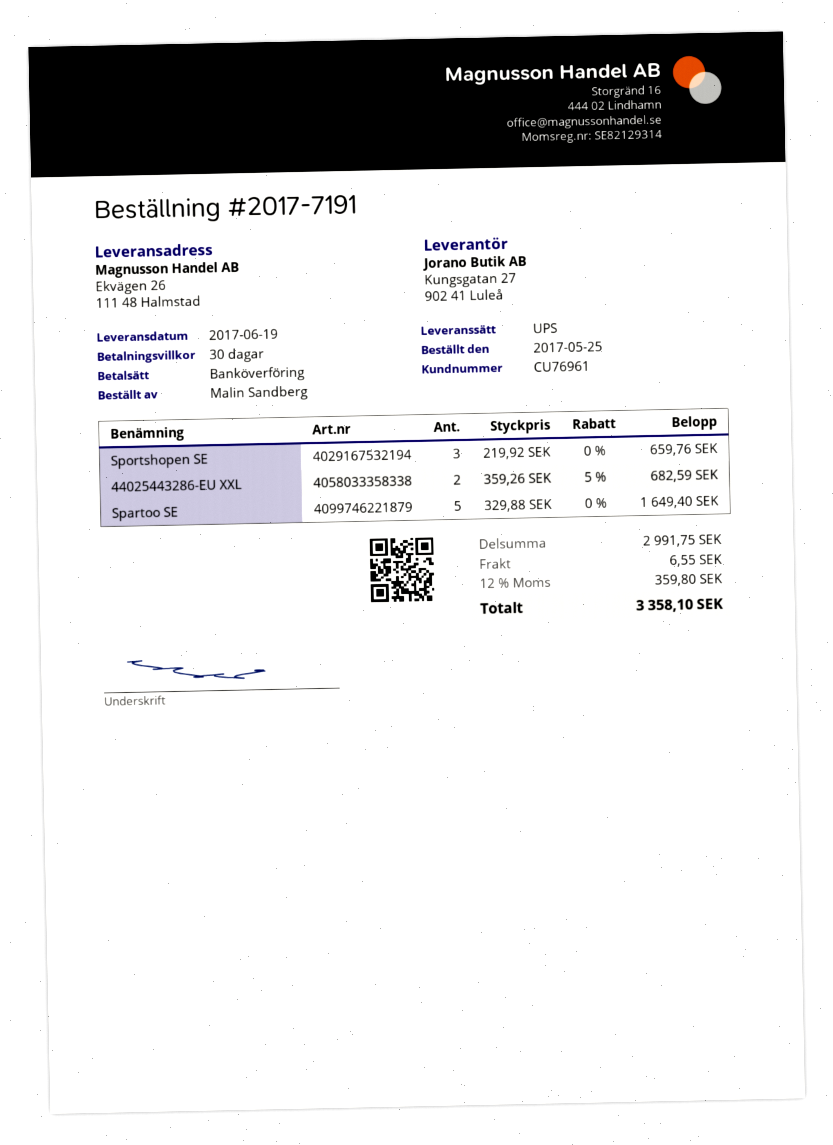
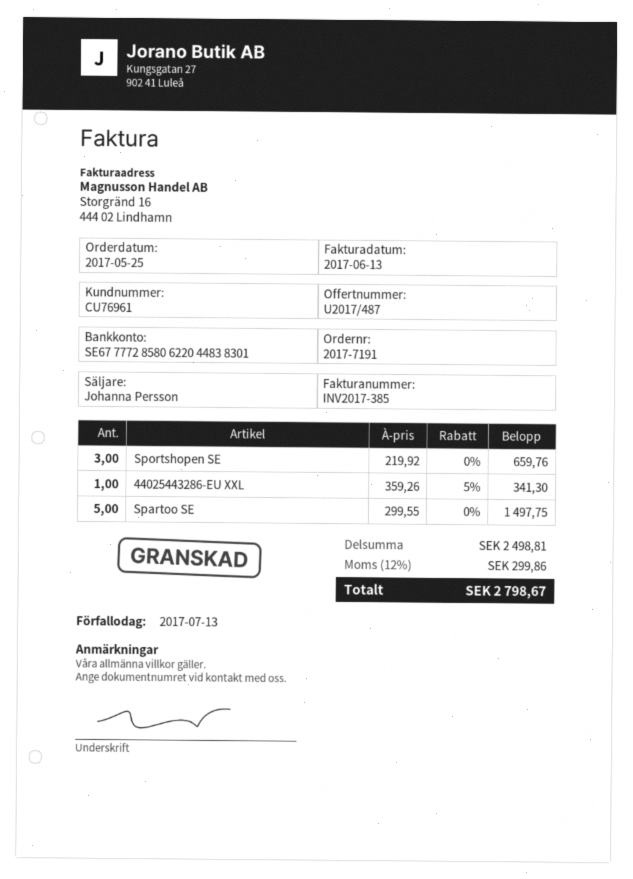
44025443286-EU XXL: 2 x 359.26 - 5% = 682.59 -> 1 x 359.26 - 5% = 341.30
Spartoo SE: 5 x 329.88 = 1649.40 -> 5 x 299.55 = 1497.75
subtotal: 2991.75 -> 2498.81
shipping: 6.55 -> none
tax: 12% = 359.80 -> 12% = 299.86
total: 3358.10 -> 2798.67

